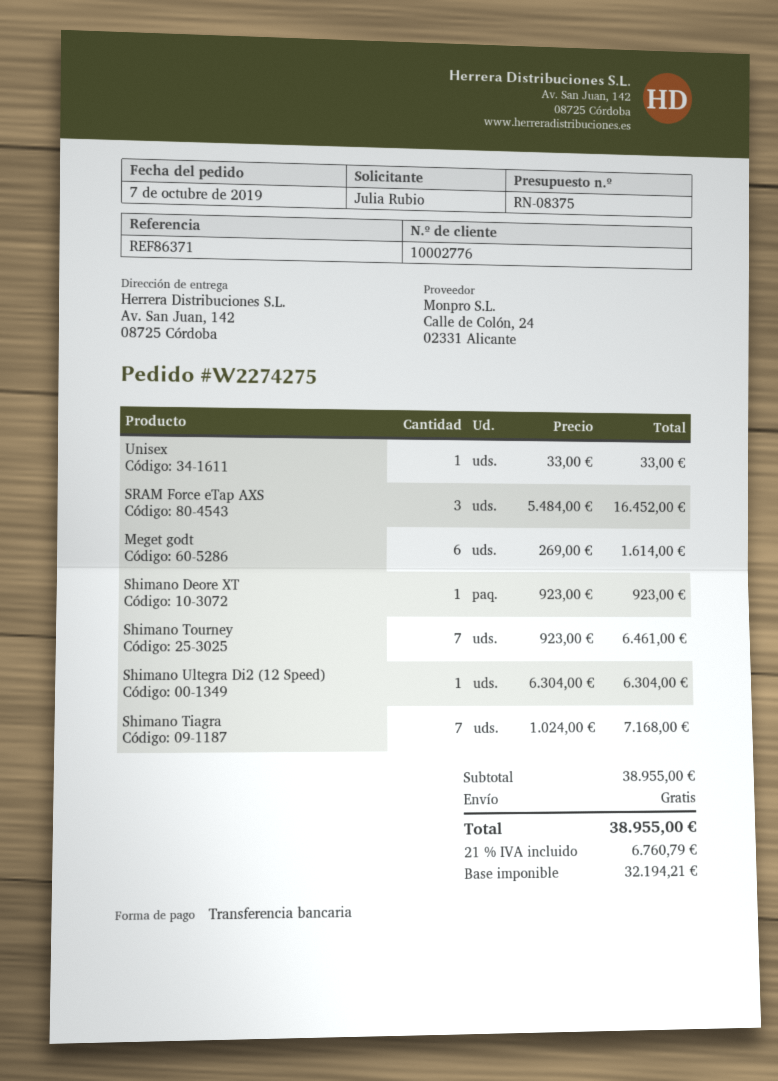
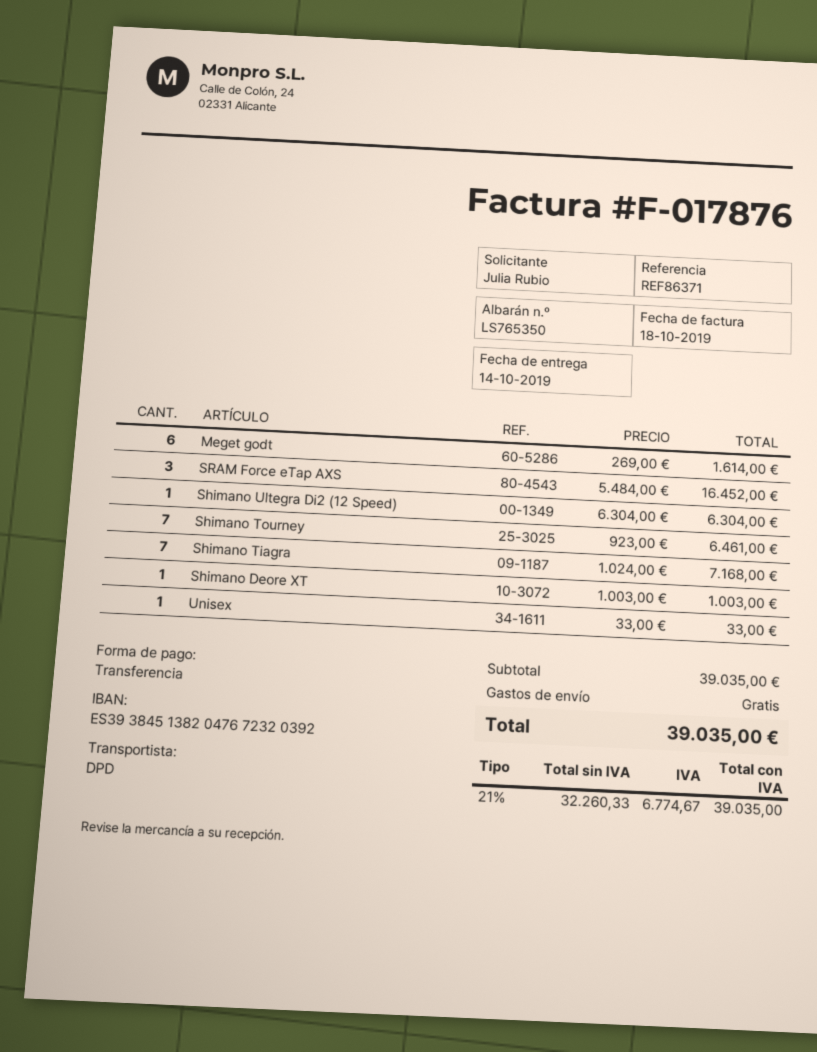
Shimano Deore XT: 1 x 923.00 = 923.00 -> 1 x 1003.00 = 1003.00
subtotal: 38955.00 -> 39035.00
net: 32194.21 -> 32260.33
tax: 21% = 6760.79 -> 21% = 6774.67
total: 38955.00 -> 39035.00

